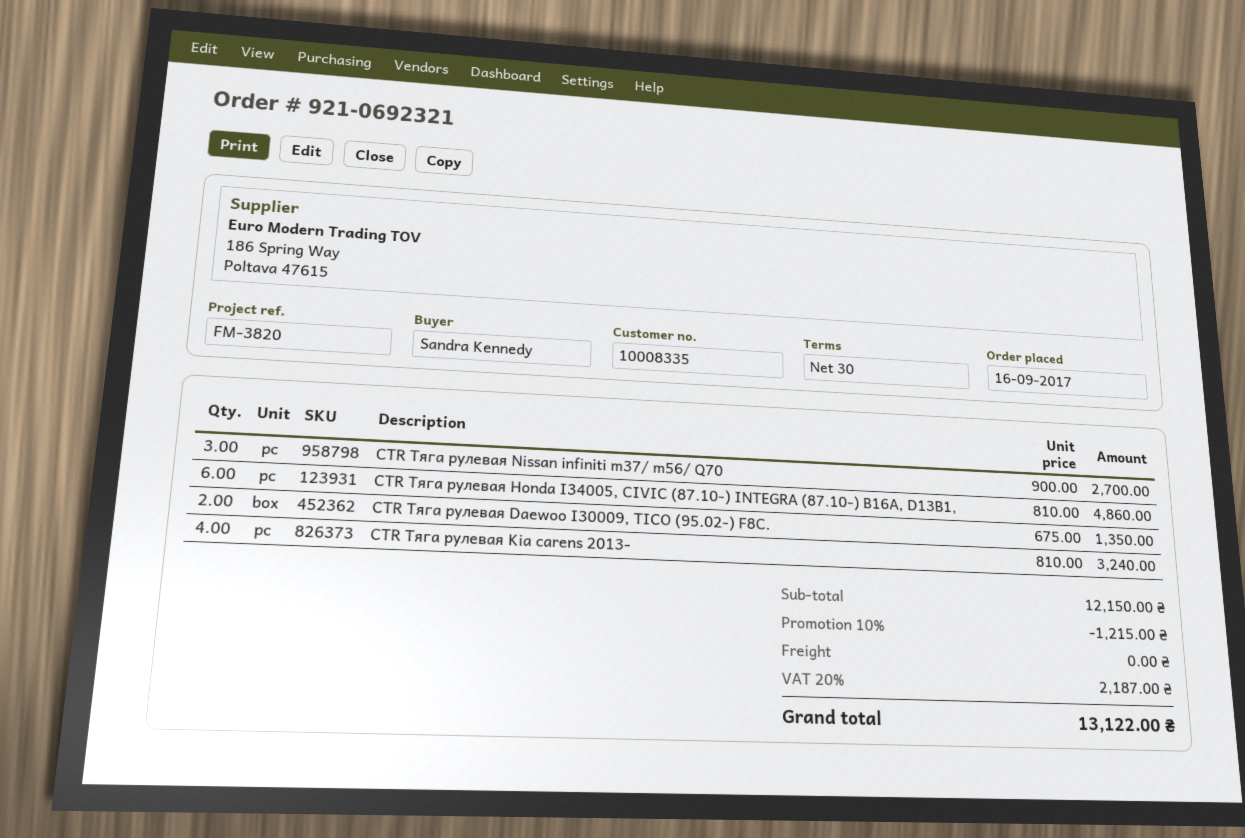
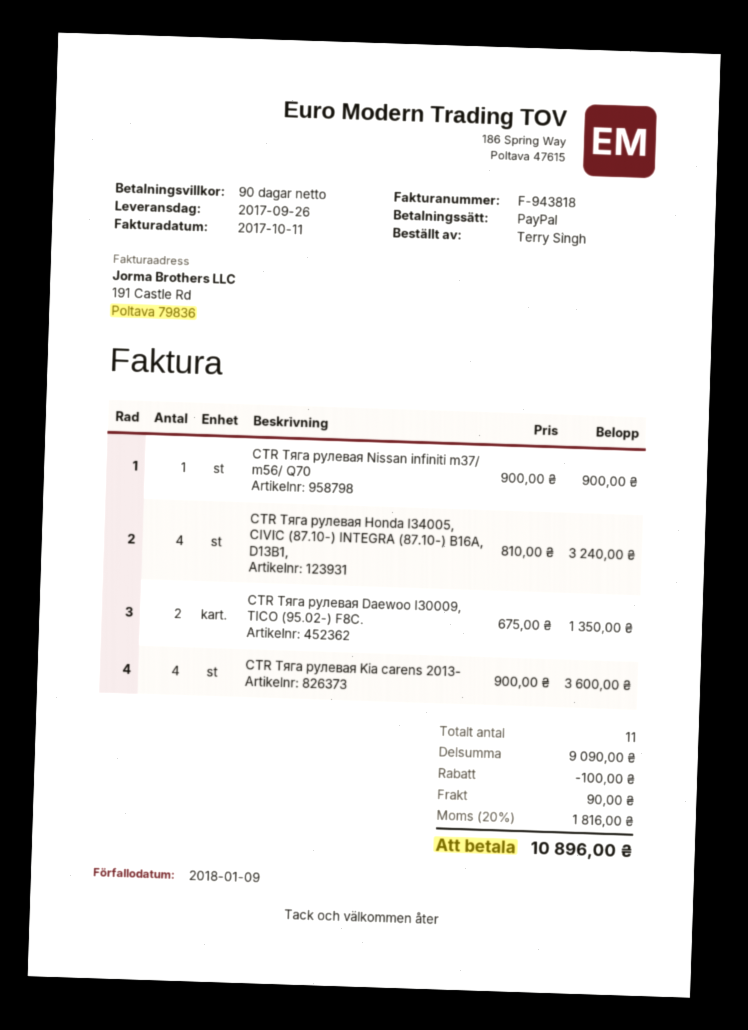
payment terms: 30 days -> 90 days
ordered by: Sandra Kennedy -> Terry Singh
CTR Тяга рулевая Nissan infiniti m37/ m56/ Q70: 3 x 900.00 = 2700.00 -> 1 x 900.00 = 900.00
CTR Тяга рулевая Honda I34005, CIVIC (87.10-) INTEGRA (87.10-) B16A, D13B1,: 6 x 810.00 = 4860.00 -> 4 x 810.00 = 3240.00
CTR Тяга рулевая Kia carens 2013-: 4 x 810.00 = 3240.00 -> 4 x 900.00 = 3600.00
subtotal: 12150.00 -> 9090.00
discount: 1215.00 -> 100.00
shipping: 0.00 -> 90.00
tax: 20% = 2187.00 -> 20% = 1816.00
total: 13122.00 -> 10896.00

